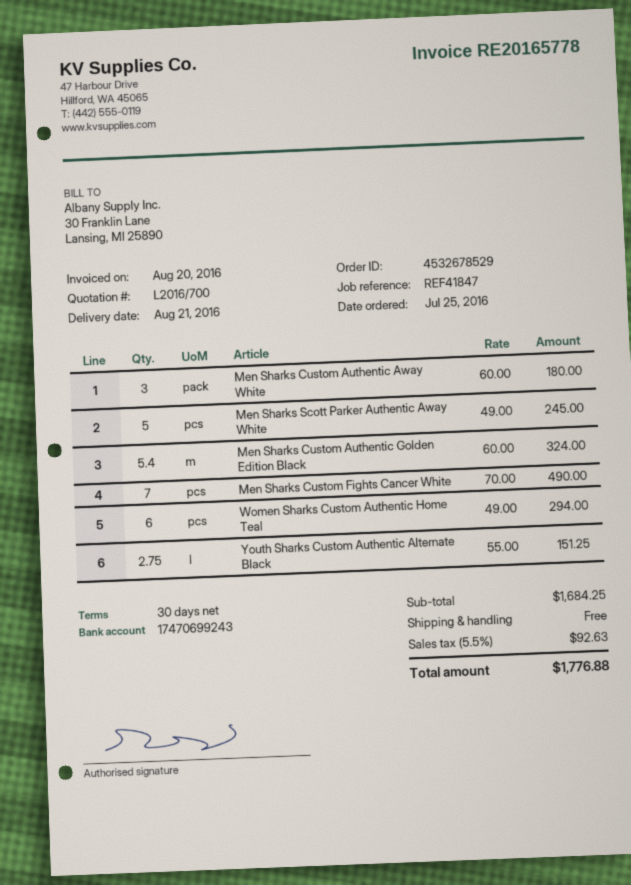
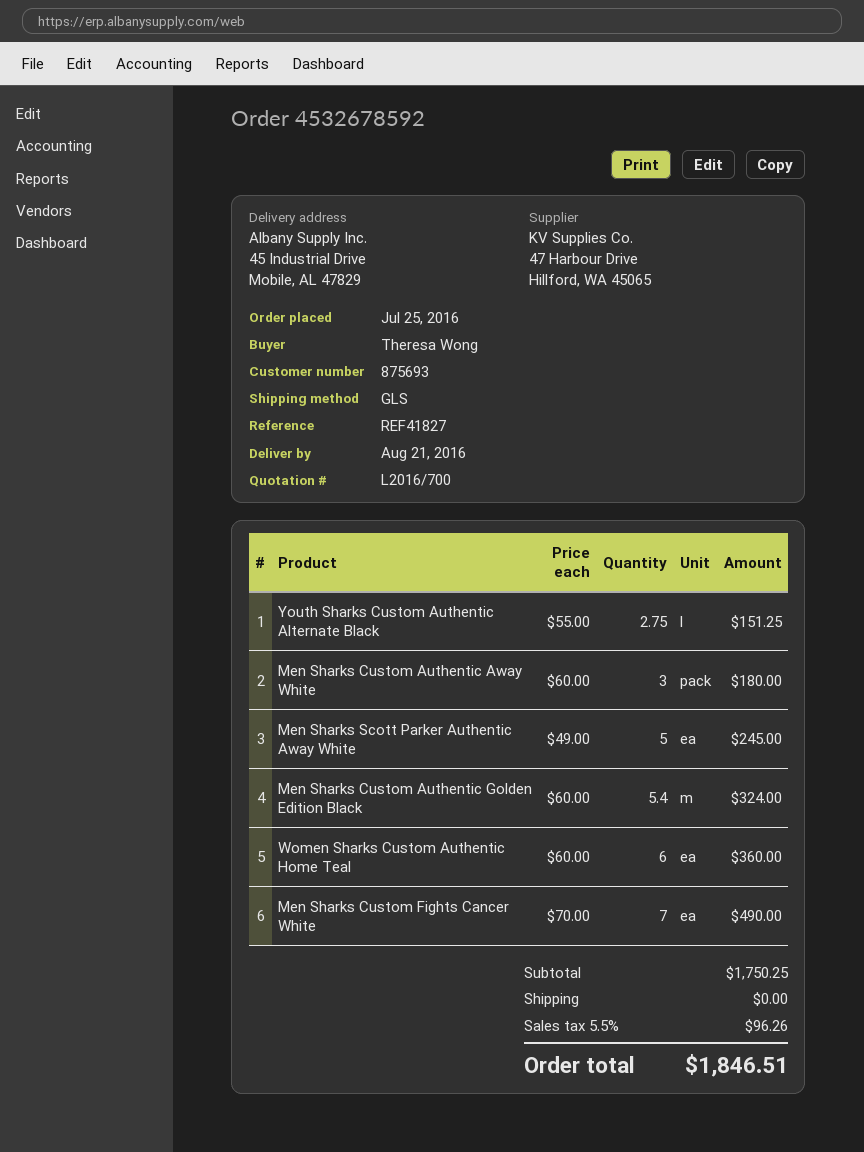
order number: 4532678529 -> 4532678592
reference: REF41847 -> REF41827
Women Sharks Custom Authentic Home Teal: 6 x 49.00 = 294.00 -> 6 x 60.00 = 360.00
subtotal: 1684.25 -> 1750.25
tax: 5.5% = 92.63 -> 5.5% = 96.26
total: 1776.88 -> 1846.51

